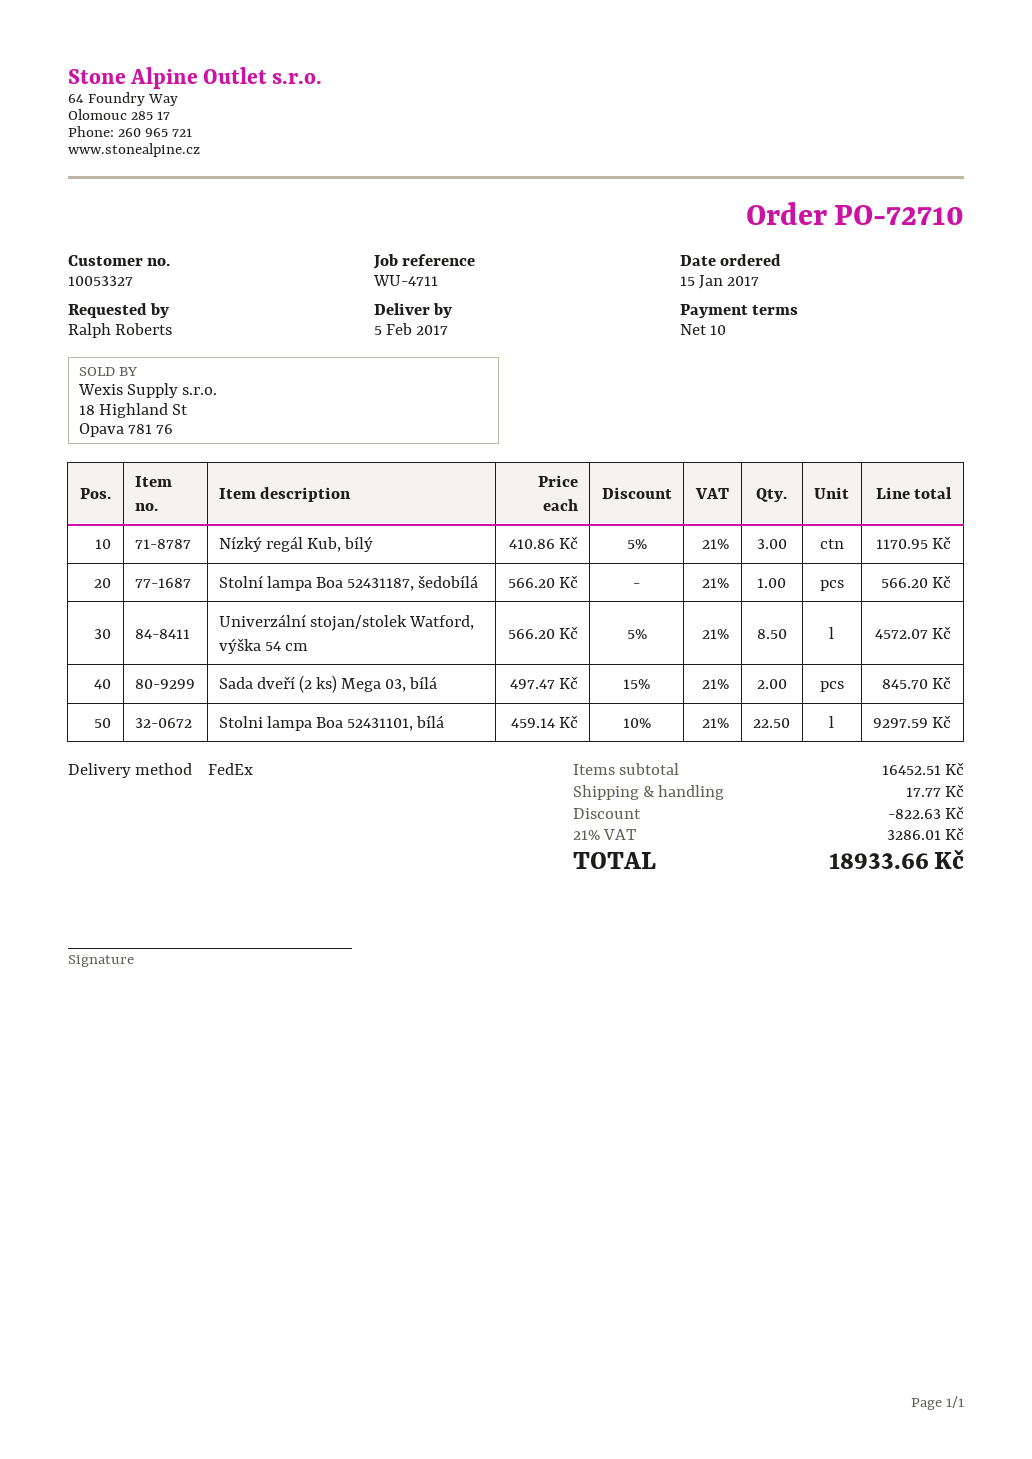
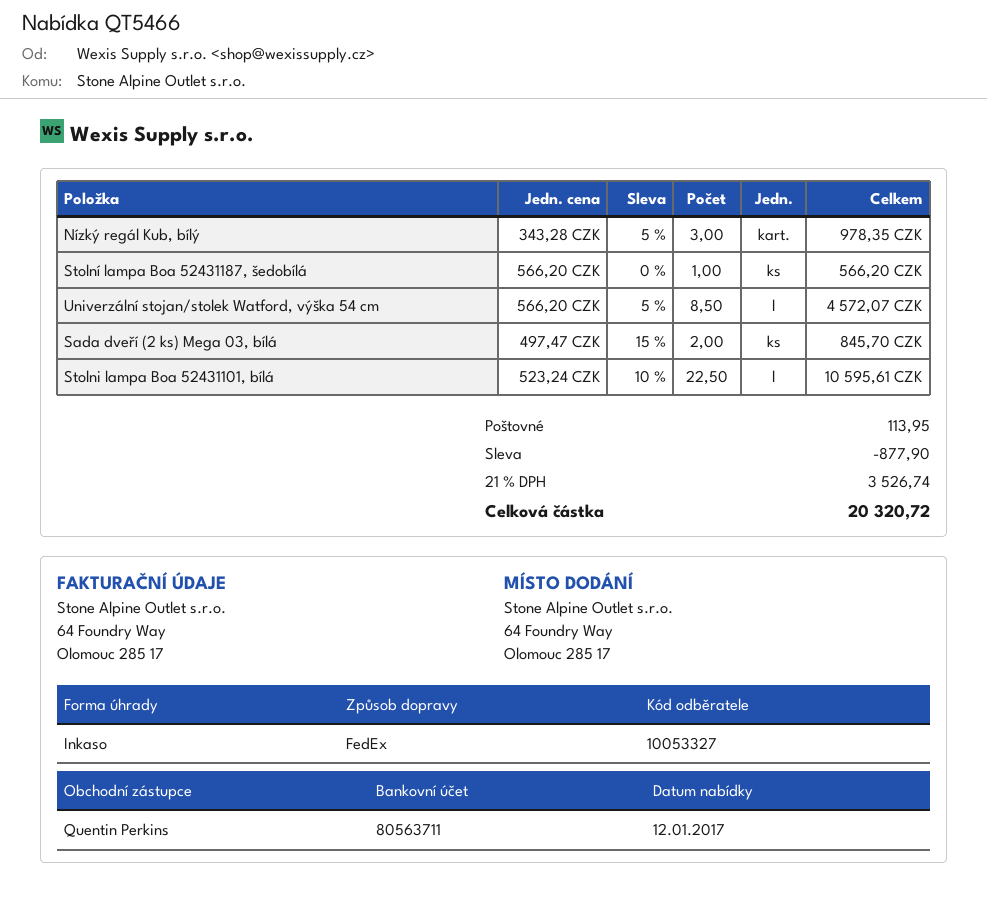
Nízký regál Kub, bílý: 3 x 410.86 - 5% = 1170.95 -> 3 x 343.28 - 5% = 978.35
Stolni lampa Boa 52431101, bílá: 22.5 x 459.14 - 10% = 9297.59 -> 22.5 x 523.24 - 10% = 10595.61
discount: 822.63 -> 877.90
shipping: 17.77 -> 113.95
tax: 21% = 3286.01 -> 21% = 3526.74
total: 18933.66 -> 20320.72

